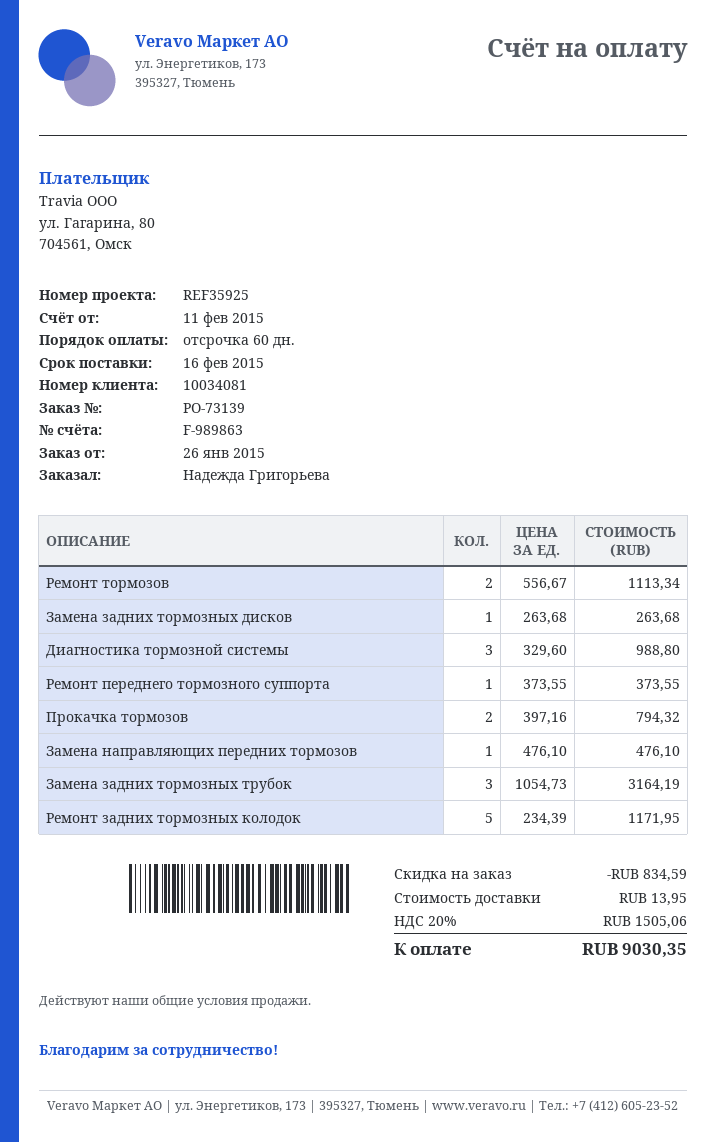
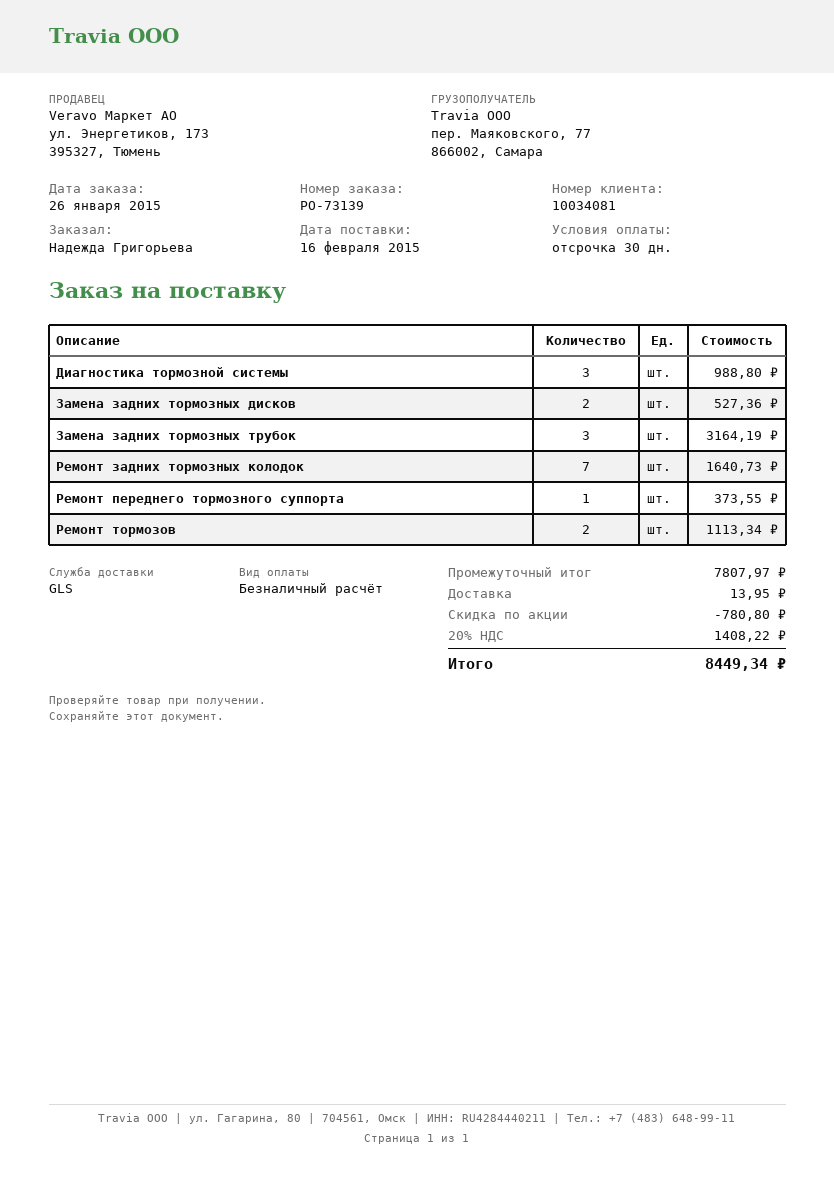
payment terms: 60 days -> 30 days
Замена задних тормозных дисков: 1 for 263.68 -> 2 for 527.36
Прокачка тормозов: 2 for 794.32 -> none
Замена направляющих передних тормозов: 1 for 476.10 -> none
Ремонт задних тормозных колодок: 5 for 1171.95 -> 7 for 1640.73
discount: 834.59 -> 780.80
tax: 20% = 1505.06 -> 20% = 1408.22
total: 9030.35 -> 8449.34

